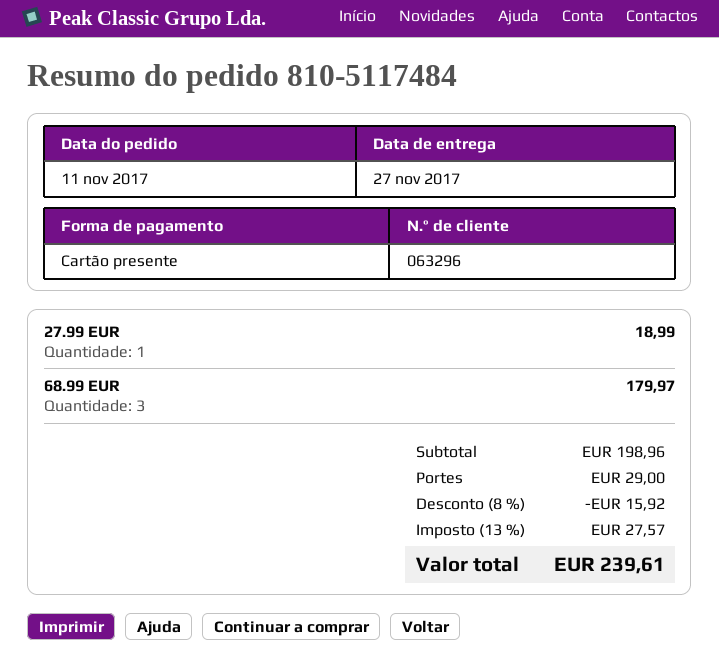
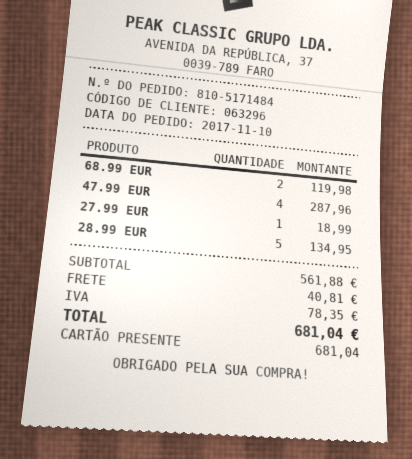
order number: 810-5117484 -> 810-5171484
order date: 2017-11-11 -> 2017-11-10
68.99 EUR: 3 for 179.97 -> 2 for 119.98
47.99 EUR: none -> 4 for 287.96
28.99 EUR: none -> 5 for 134.95
subtotal: 198.96 -> 561.88
discount: 8% = 15.92 -> none
shipping: 29.00 -> 40.81
tax: 27.57 -> 78.35
total: 239.61 -> 681.04

